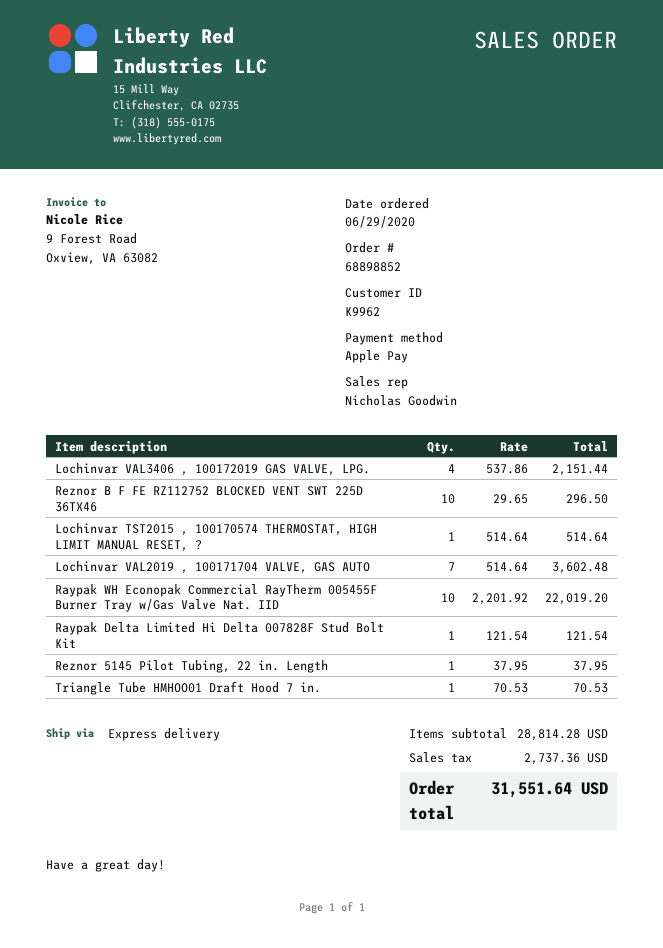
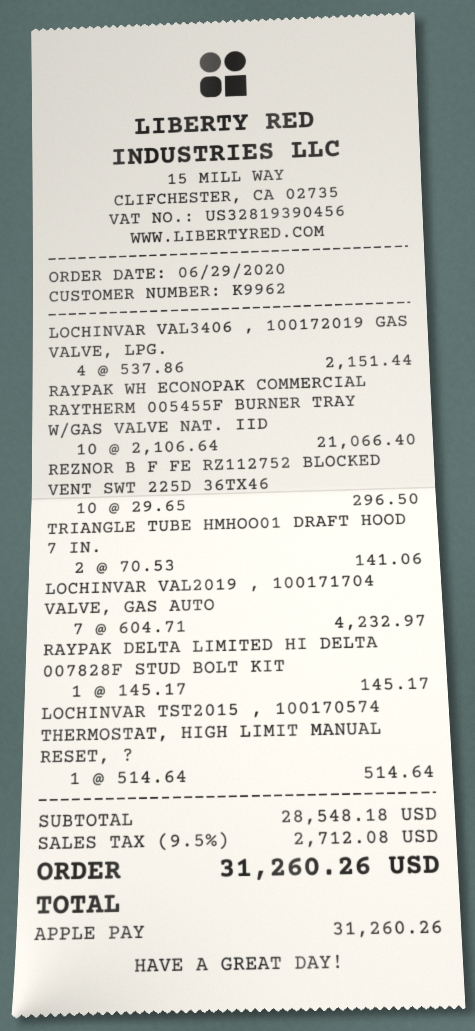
Lochinvar VAL2019 , 100171704 VALVE, GAS AUTO: 7 x 514.64 = 3602.48 -> 7 x 604.71 = 4232.97
Raypak WH Econopak Commercial RayTherm 005455F Burner Tray w/Gas Valve Nat. IID: 10 x 2201.92 = 22019.20 -> 10 x 2106.64 = 21066.40
Raypak Delta Limited Hi Delta 007828F Stud Bolt Kit: 1 x 121.54 = 121.54 -> 1 x 145.17 = 145.17
Reznor 5145 Pilot Tubing, 22 in. Length: 1 x 37.95 = 37.95 -> none
Triangle Tube HMHOO01 Draft Hood 7 in.: 1 x 70.53 = 70.53 -> 2 x 70.53 = 141.06
subtotal: 28814.28 -> 28548.18
tax: 2737.36 -> 2712.08
total: 31551.64 -> 31260.26

